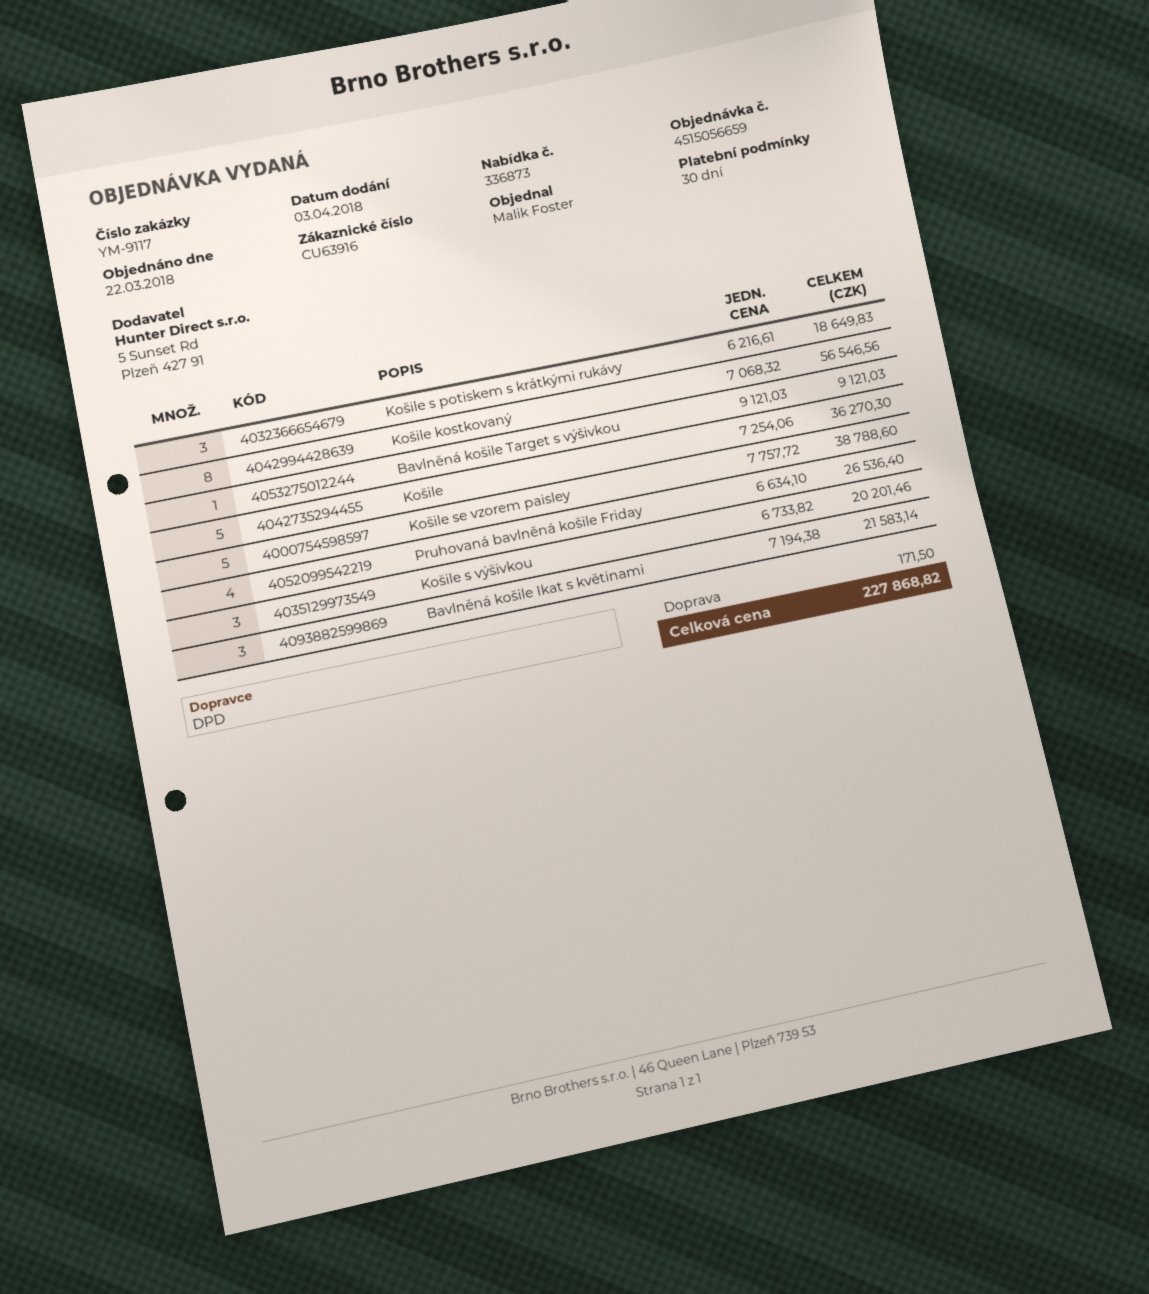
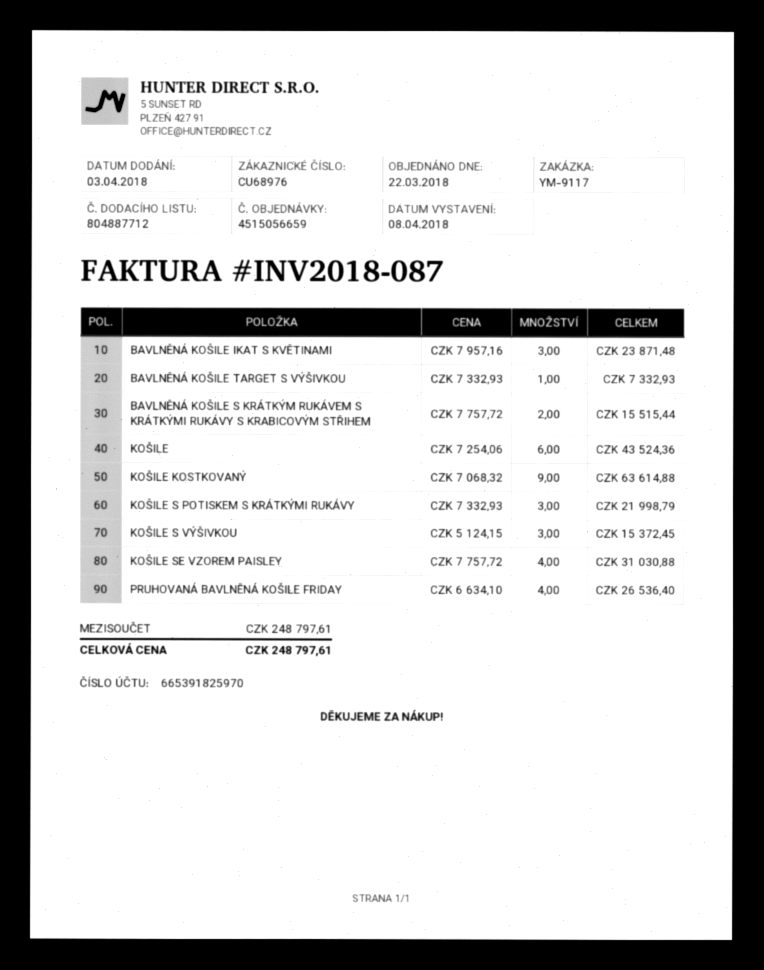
customer number: CU63916 -> CU68976
Košile s potiskem s krátkými rukávy: 3 x 6216.61 = 18649.83 -> 3 x 7332.93 = 21998.79
Košile kostkovaný: 8 x 7068.32 = 56546.56 -> 9 x 7068.32 = 63614.88
Bavlněná košile Target s výšivkou: 1 x 9121.03 = 9121.03 -> 1 x 7332.93 = 7332.93
Košile: 5 x 7254.06 = 36270.30 -> 6 x 7254.06 = 43524.36
Košile se vzorem paisley: 5 x 7757.72 = 38788.60 -> 4 x 7757.72 = 31030.88
Košile s výšivkou: 3 x 6733.82 = 20201.46 -> 3 x 5124.15 = 15372.45
Bavlněná košile Ikat s květinami: 3 x 7194.38 = 21583.14 -> 3 x 7957.16 = 23871.48
BAVLNĚNÁ KOŠILE S KRÁTKÝM RUKÁVEM S KRÁTKÝMI RUKÁVY S KRABICOVÝM STŘIHEM: none -> 2 x 7757.72 = 15515.44
shipping: 171.50 -> none
total: 227868.82 -> 248797.61

